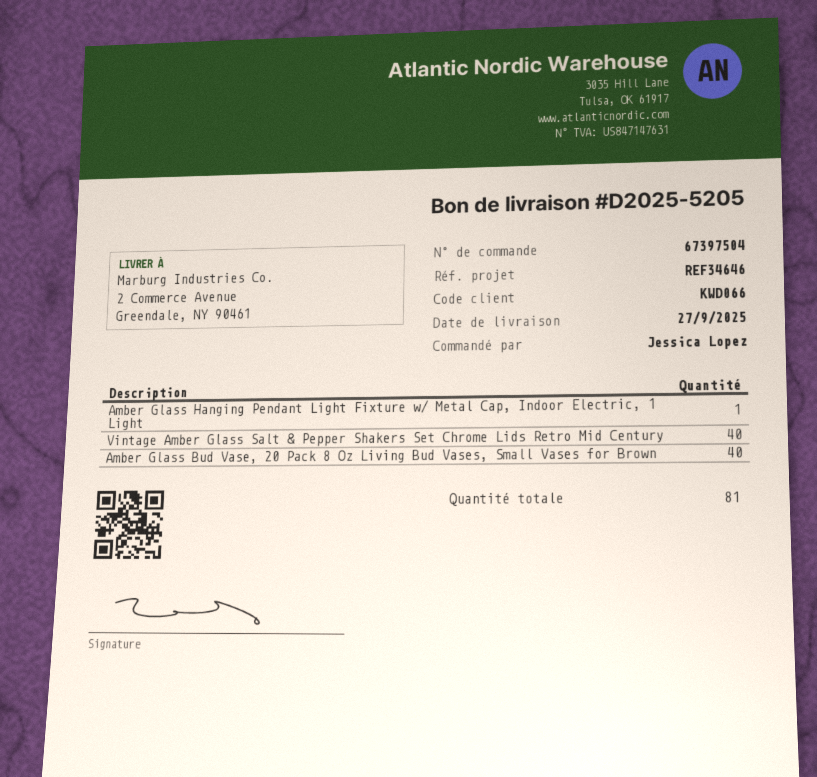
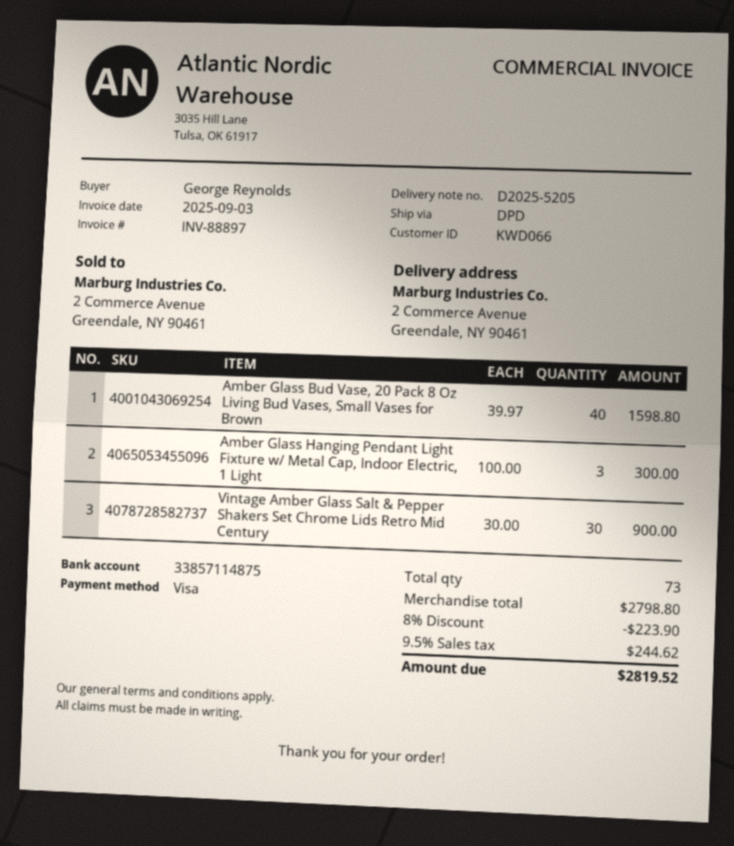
ordered by: Jessica Lopez -> George Reynolds
Amber Glass Hanging Pendant Light Fixture w/ Metal Cap, Indoor Electric, 1 Light: 1 -> 3
Vintage Amber Glass Salt & Pepper Shakers Set Chrome Lids Retro Mid Century: 40 -> 30
total quantity: 81 -> 73

